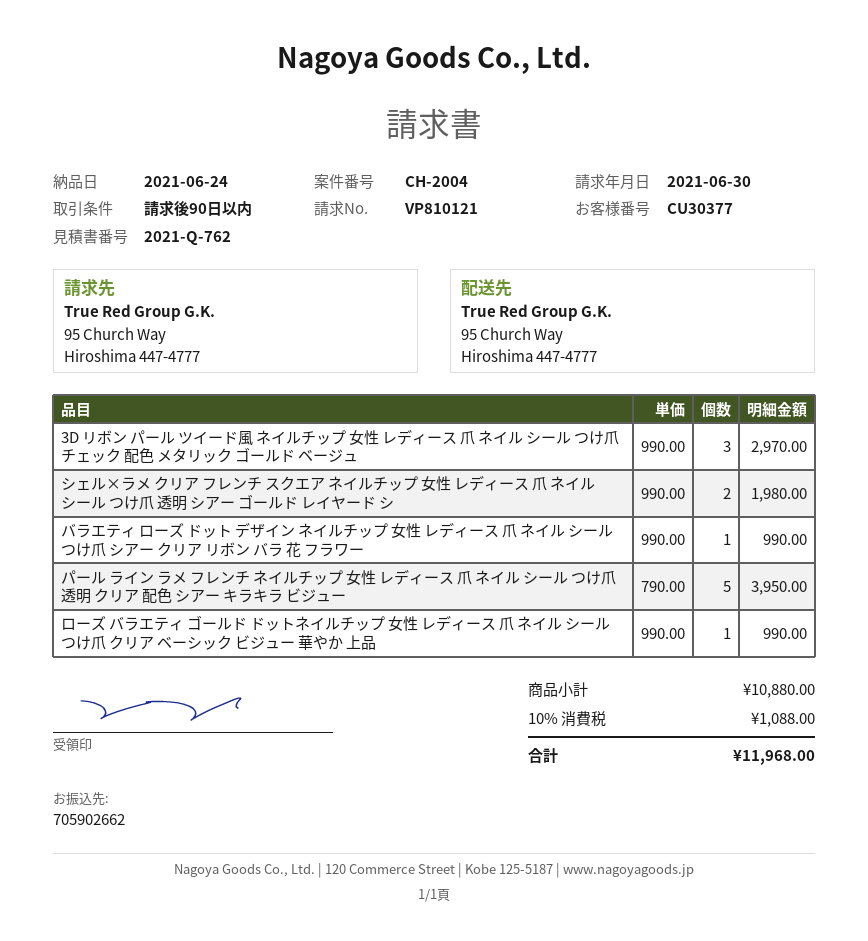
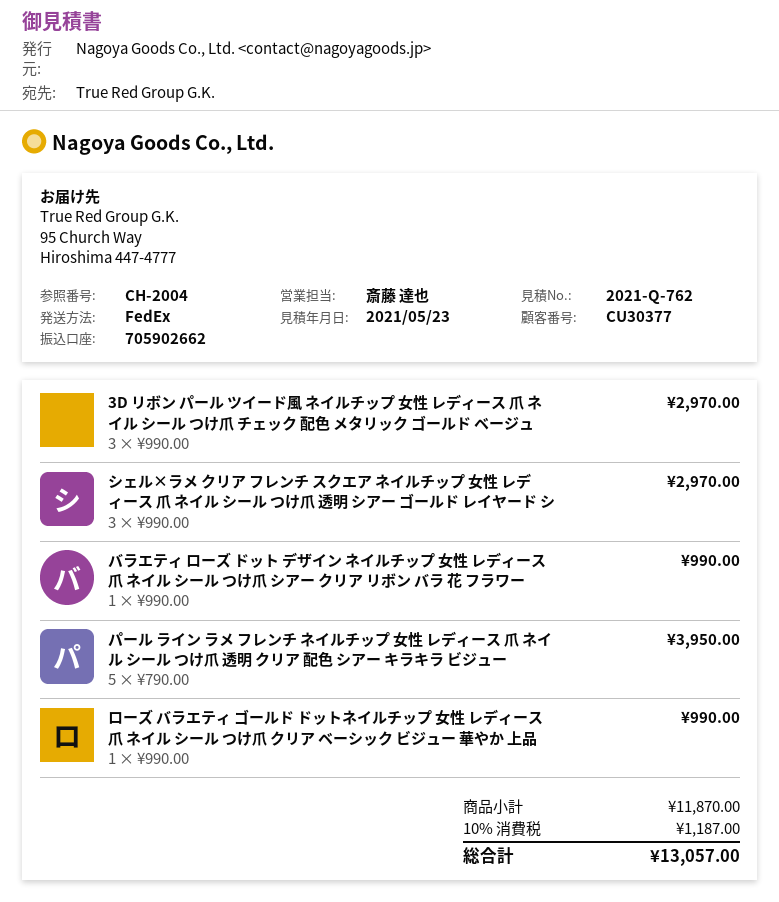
シェル×ラメ クリア フレンチ スクエア ネイルチップ 女性 レディース 爪 ネイル シール つけ爪 透明 シアー ゴールド レイヤード シ: 2 x 990.00 = 1980.00 -> 3 x 990.00 = 2970.00
subtotal: 10880.00 -> 11870.00
tax: 10% = 1088.00 -> 10% = 1187.00
total: 11968.00 -> 13057.00

